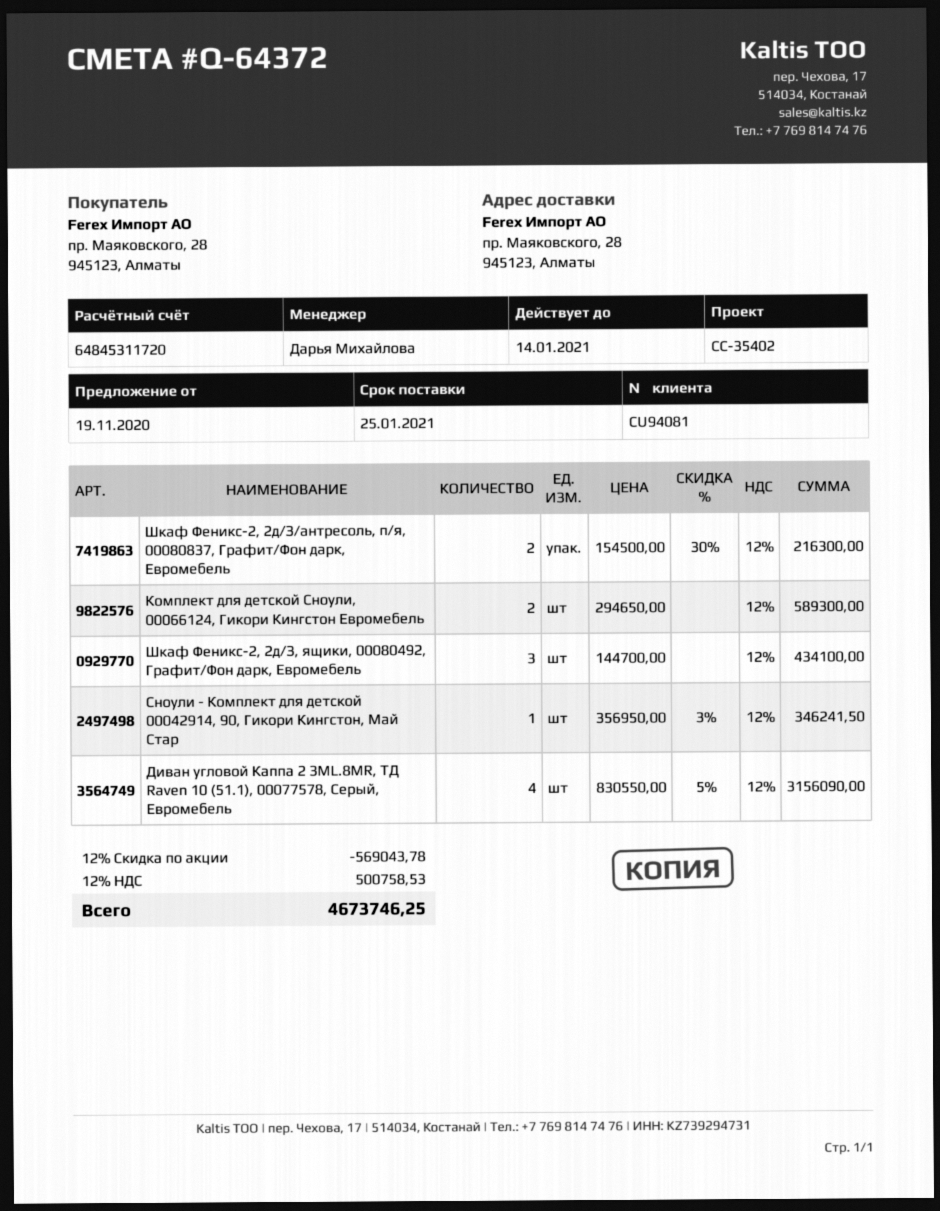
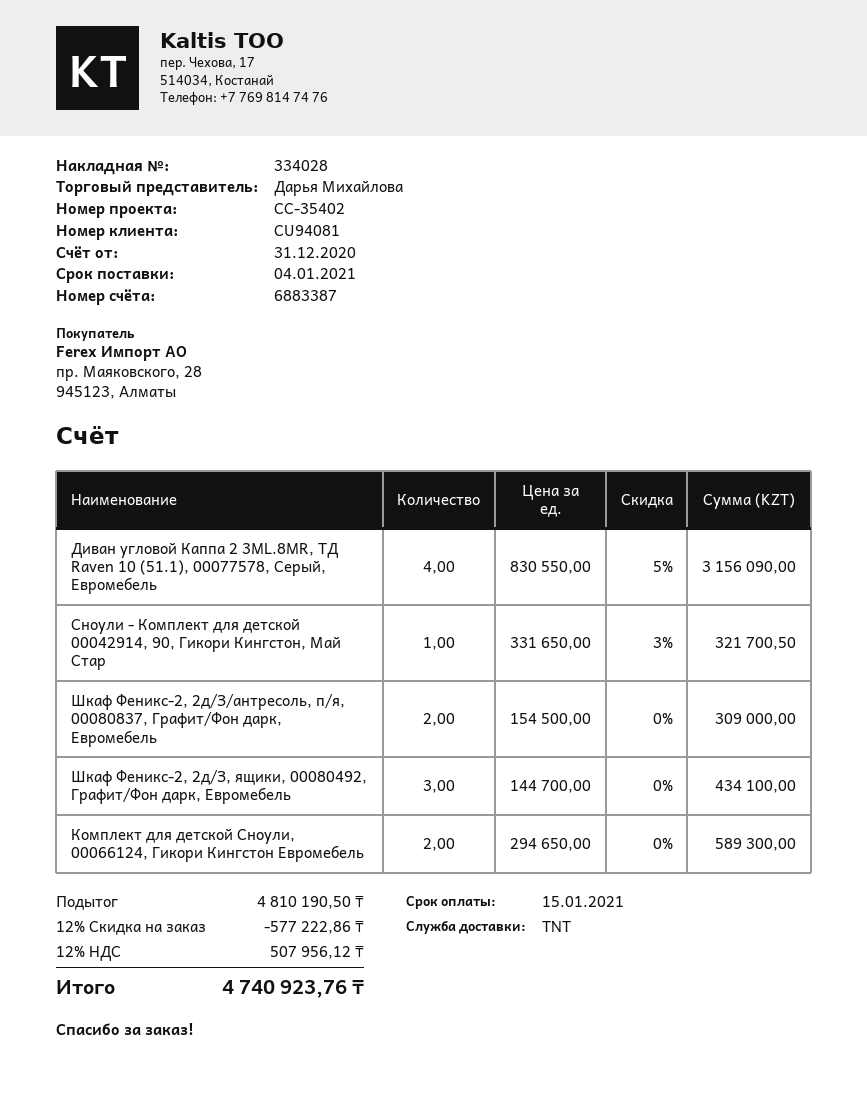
delivery date: 2021-01-25 -> 2021-01-04
Шкаф Феникс-2, 2д/З/антресоль, п/я, 00080837, Графит/Фон дарк, Евромебель: 2 x 154500.00 - 30% = 216300.00 -> 2 x 154500.00 = 309000.00
Сноули - Комплект для детской 00042914, 90, Гикори Кингстон, Май Стар: 1 x 356950.00 - 3% = 346241.50 -> 1 x 331650.00 - 3% = 321700.50
discount: 12% = 569043.78 -> 12% = 577222.86
tax: 12% = 500758.53 -> 12% = 507956.12
total: 4673746.25 -> 4740923.76

